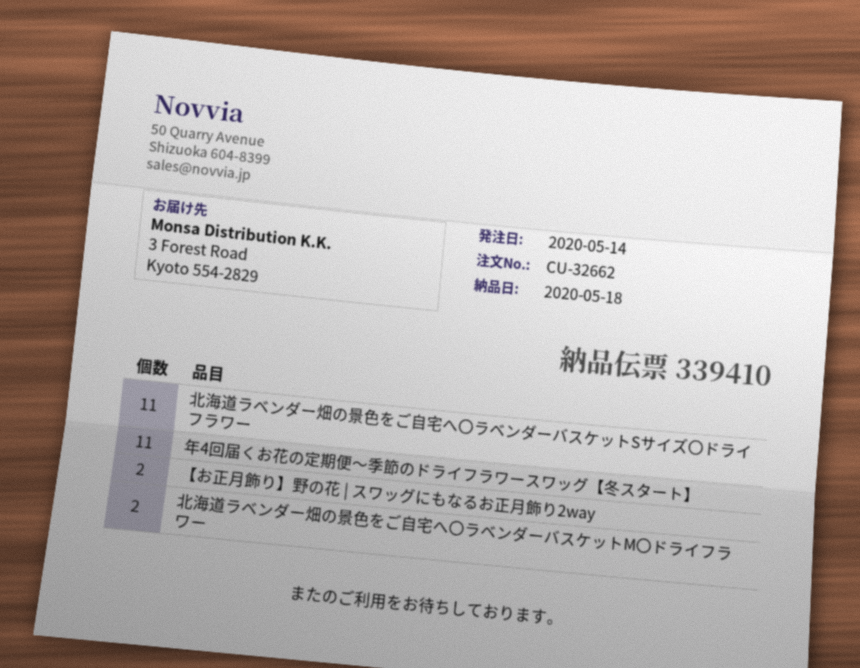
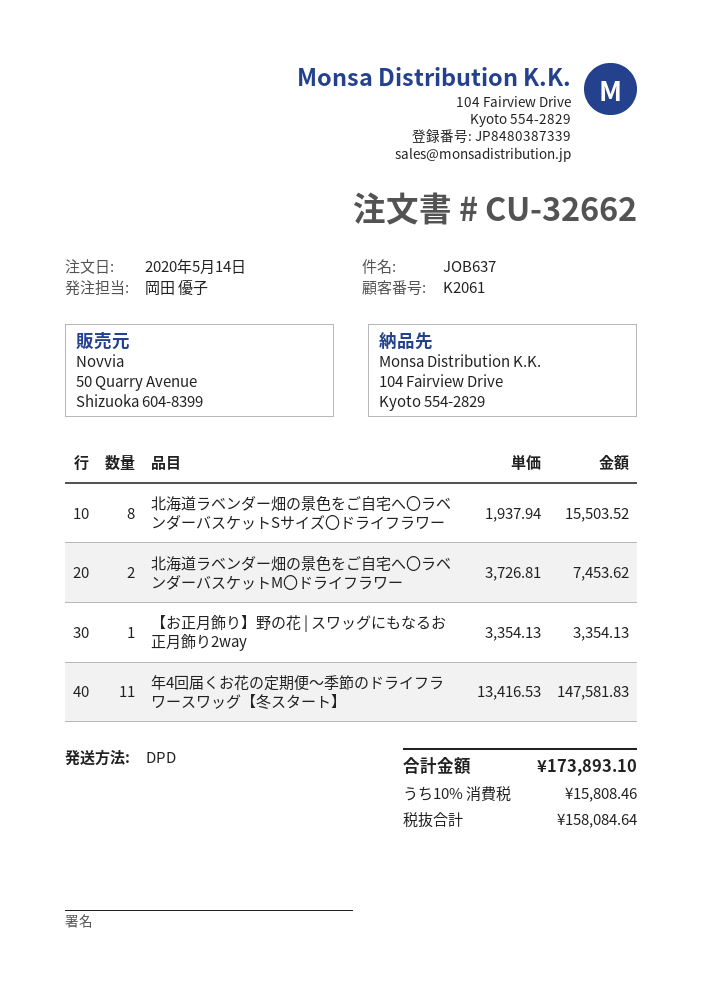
ship to: 3 Forest Road, Kyoto 554-2829 -> 104 Fairview Drive, Kyoto 554-2829
北海道ラベンダー畑の景色をご自宅へ〇ラベンダーバスケットSサイズ〇ドライフラワー: 11 -> 8
【お正月飾り】野の花 | スワッグにもなるお正月飾り2way: 2 -> 1

